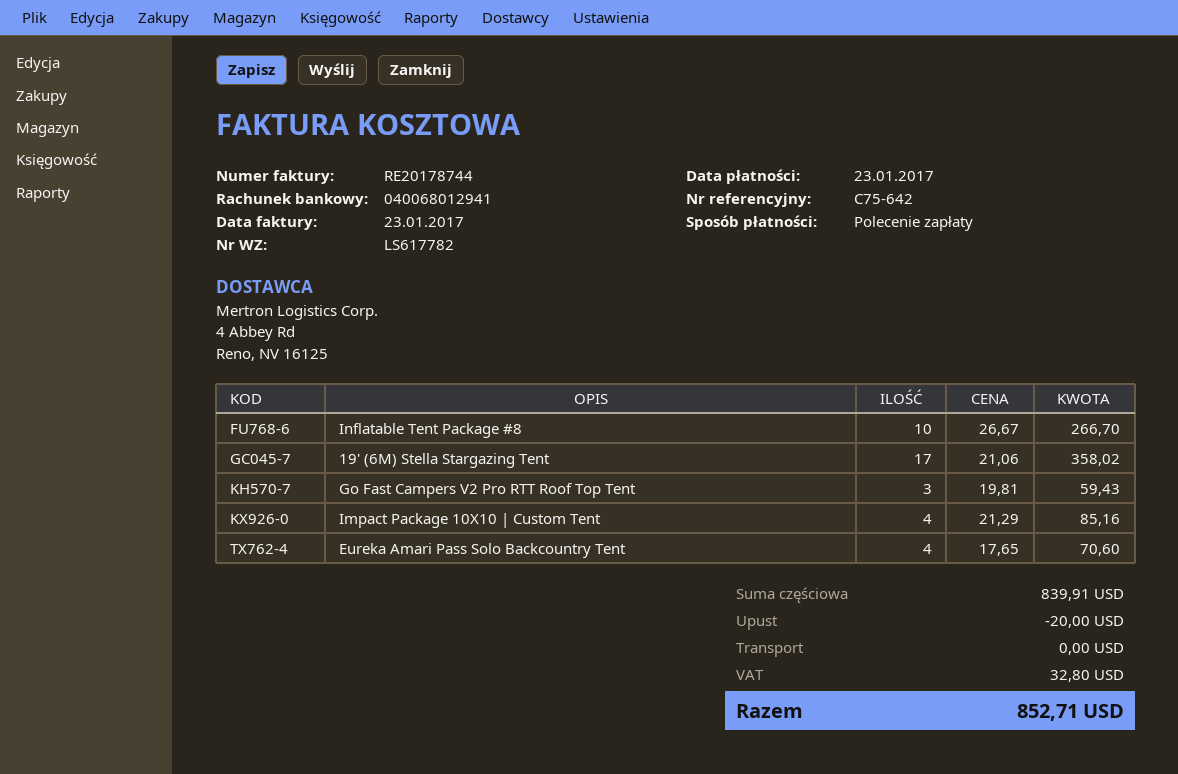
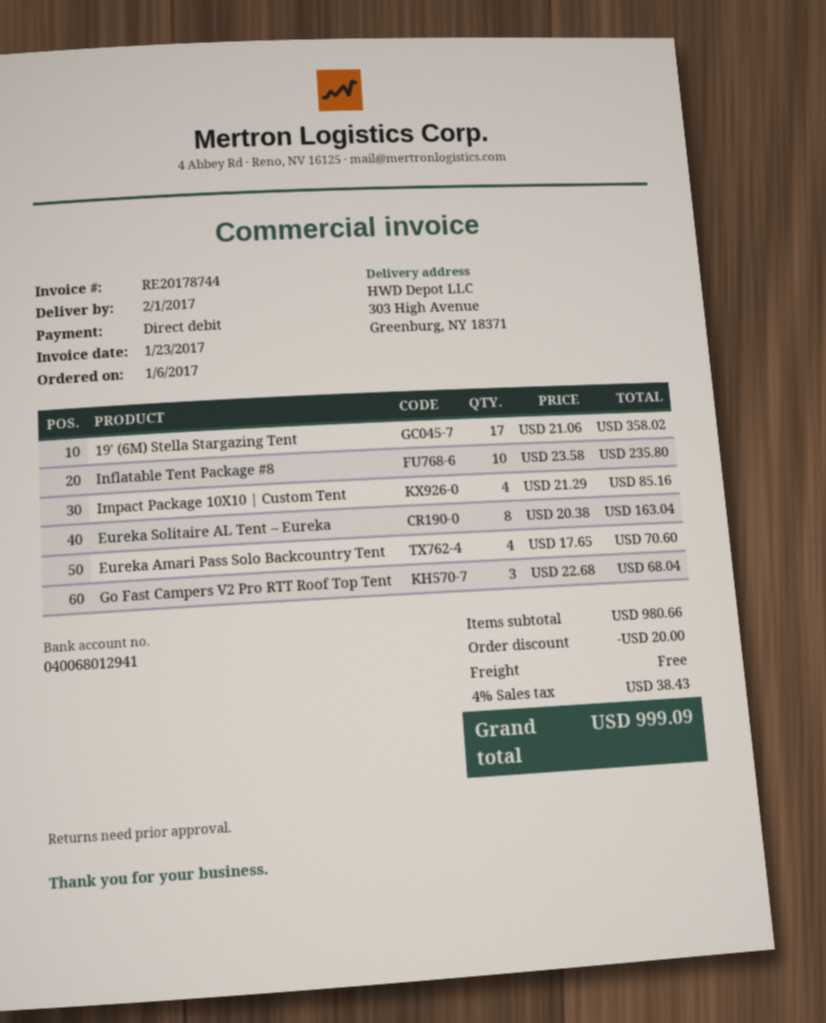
Inflatable Tent Package #8: 10 x 26.67 = 266.70 -> 10 x 23.58 = 235.80
Go Fast Campers V2 Pro RTT Roof Top Tent: 3 x 19.81 = 59.43 -> 3 x 22.68 = 68.04
Eureka Solitaire AL Tent – Eureka: none -> 8 x 20.38 = 163.04
subtotal: 839.91 -> 980.66
tax: 32.80 -> 38.43
total: 852.71 -> 999.09

